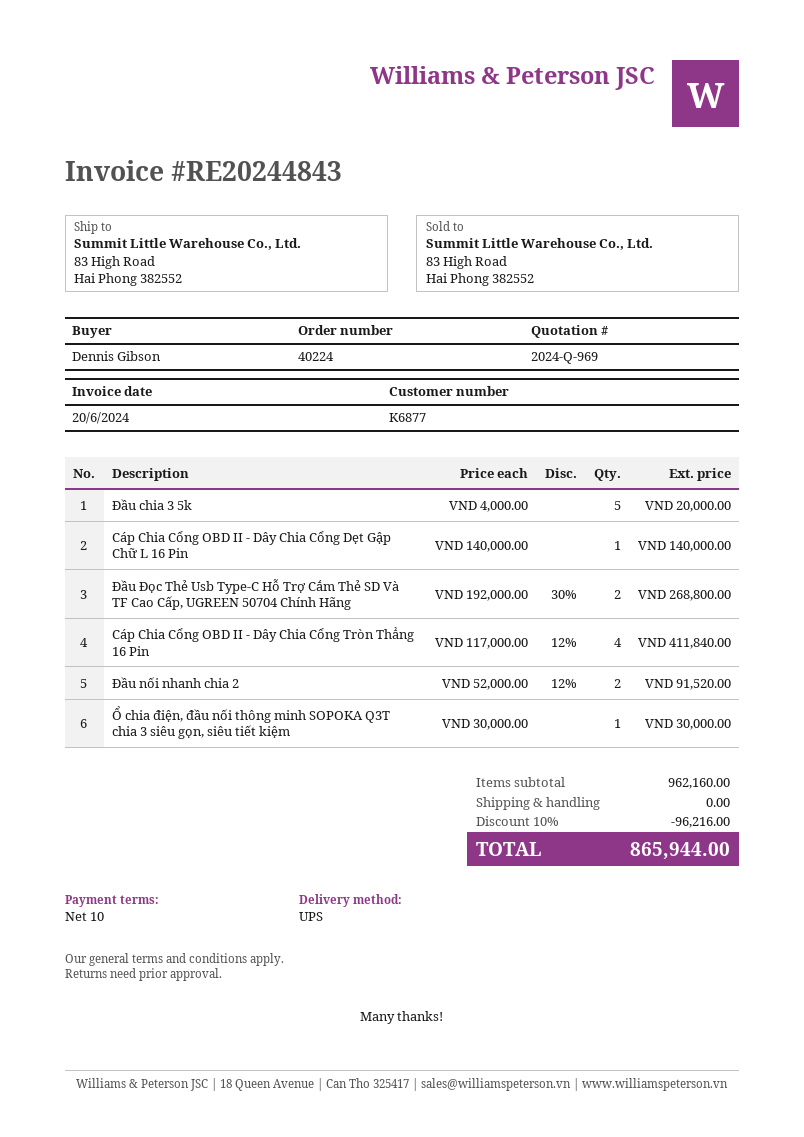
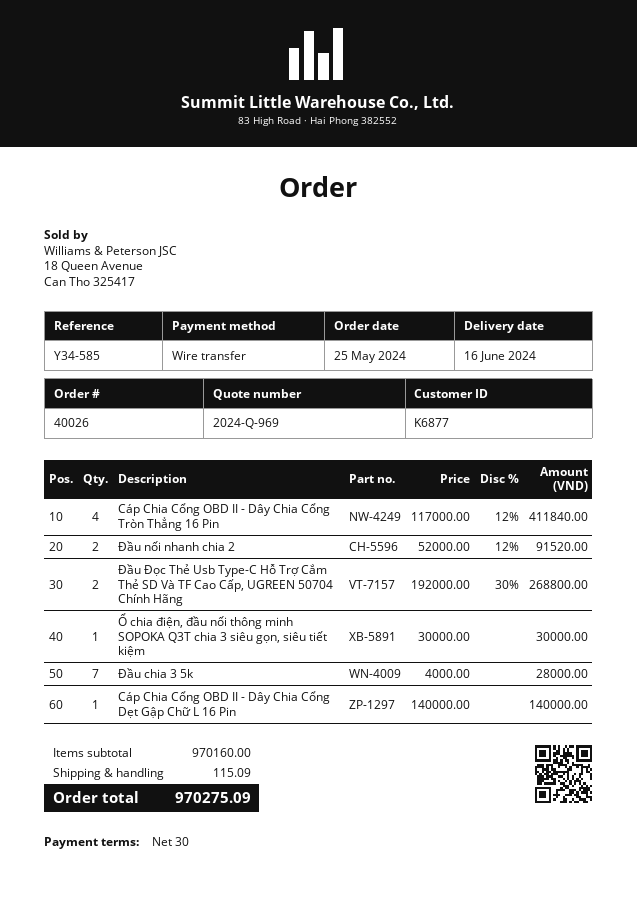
order number: 40224 -> 40026
payment terms: 10 days -> 30 days
Đầu chia 3 5k: 5 x 4000.00 = 20000.00 -> 7 x 4000.00 = 28000.00
subtotal: 962160.00 -> 970160.00
discount: 10% = 96216.00 -> none
shipping: 0.00 -> 115.09
total: 865944.00 -> 970275.09

